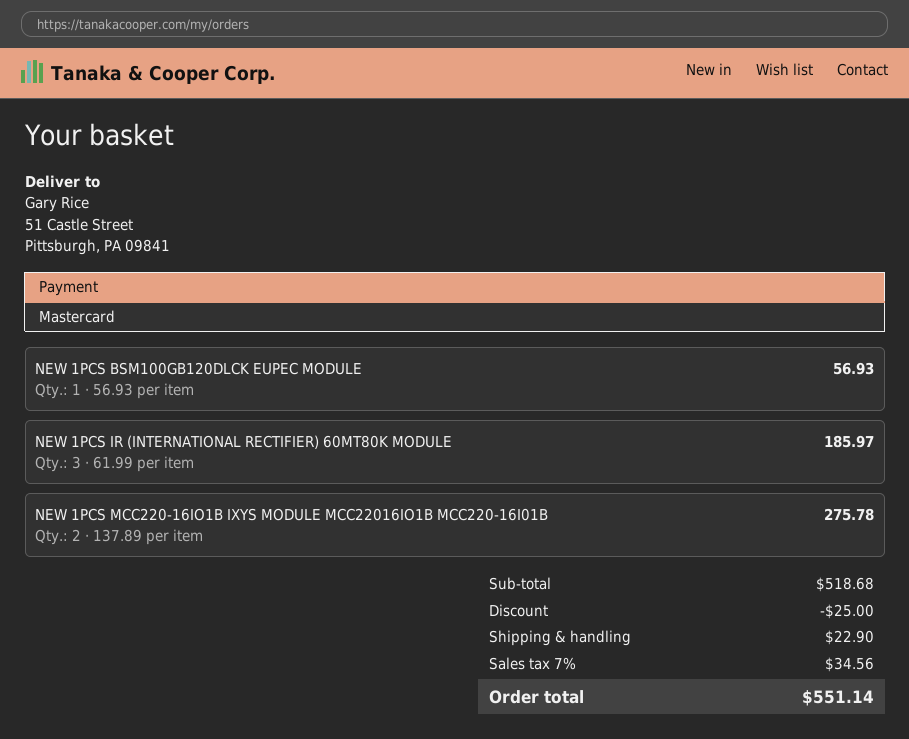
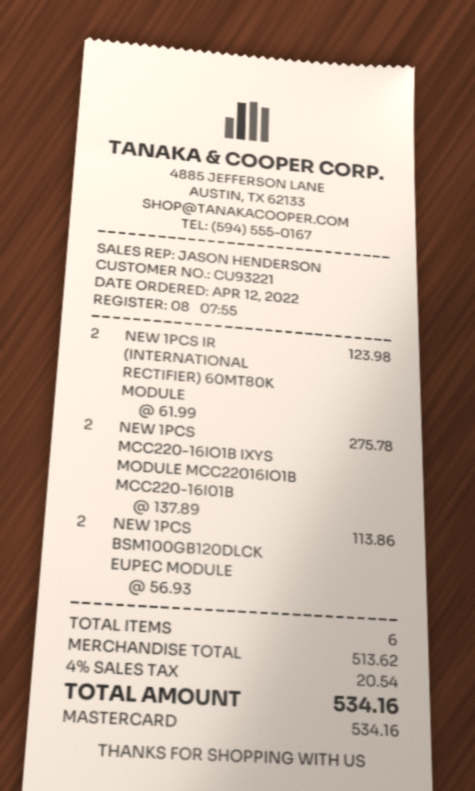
NEW 1PCS BSM100GB120DLCK EUPEC MODULE: 1 x 56.93 = 56.93 -> 2 x 56.93 = 113.86
NEW 1PCS IR (INTERNATIONAL RECTIFIER) 60MT80K MODULE: 3 x 61.99 = 185.97 -> 2 x 61.99 = 123.98
subtotal: 518.68 -> 513.62
discount: 25.00 -> none
shipping: 22.90 -> none
tax: 7% = 34.56 -> 4% = 20.54
total: 551.14 -> 534.16

